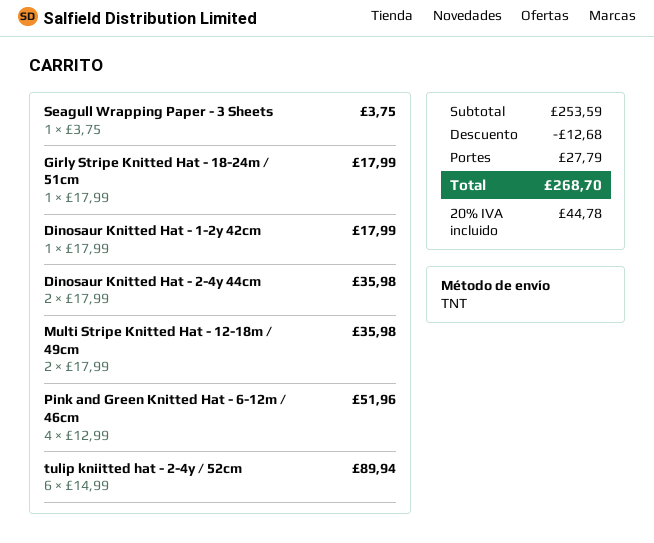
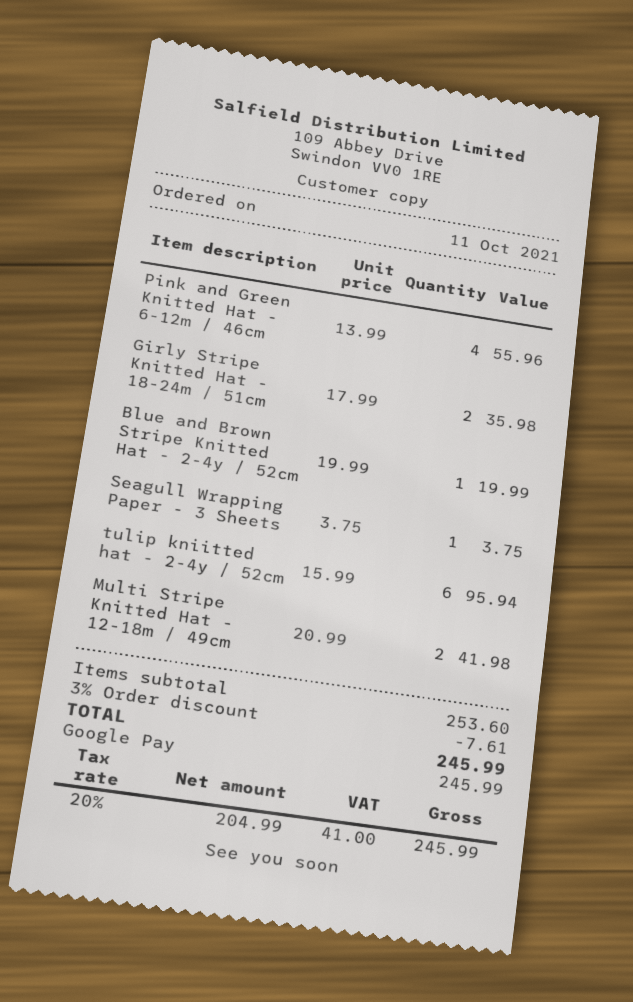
Girly Stripe Knitted Hat - 18-24m / 51cm: 1 x 17.99 = 17.99 -> 2 x 17.99 = 35.98
Dinosaur Knitted Hat - 1-2y 42cm: 1 x 17.99 = 17.99 -> none
Dinosaur Knitted Hat - 2-4y 44cm: 2 x 17.99 = 35.98 -> none
Multi Stripe Knitted Hat - 12-18m / 49cm: 2 x 17.99 = 35.98 -> 2 x 20.99 = 41.98
Pink and Green Knitted Hat - 6-12m / 46cm: 4 x 12.99 = 51.96 -> 4 x 13.99 = 55.96
tulip kniitted hat - 2-4y / 52cm: 6 x 14.99 = 89.94 -> 6 x 15.99 = 95.94
Blue and Brown Stripe Knitted Hat - 2-4y / 52cm: none -> 1 x 19.99 = 19.99
subtotal: 253.59 -> 253.60
discount: 12.68 -> 7.61
shipping: 27.79 -> none
tax: 20% = 44.78 -> 20% = 41.00
total: 268.70 -> 245.99

